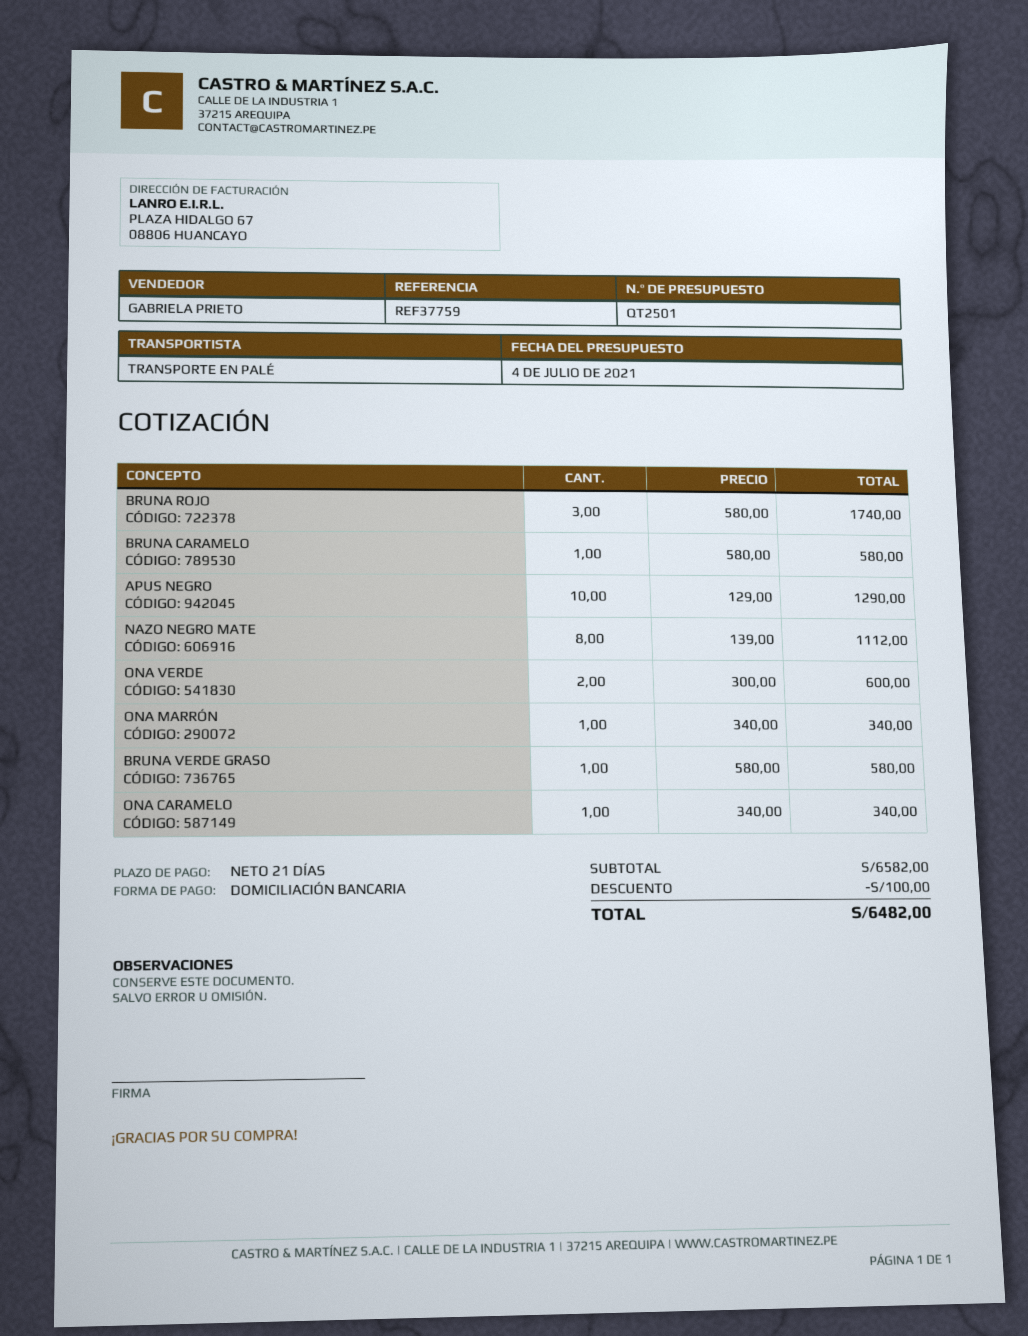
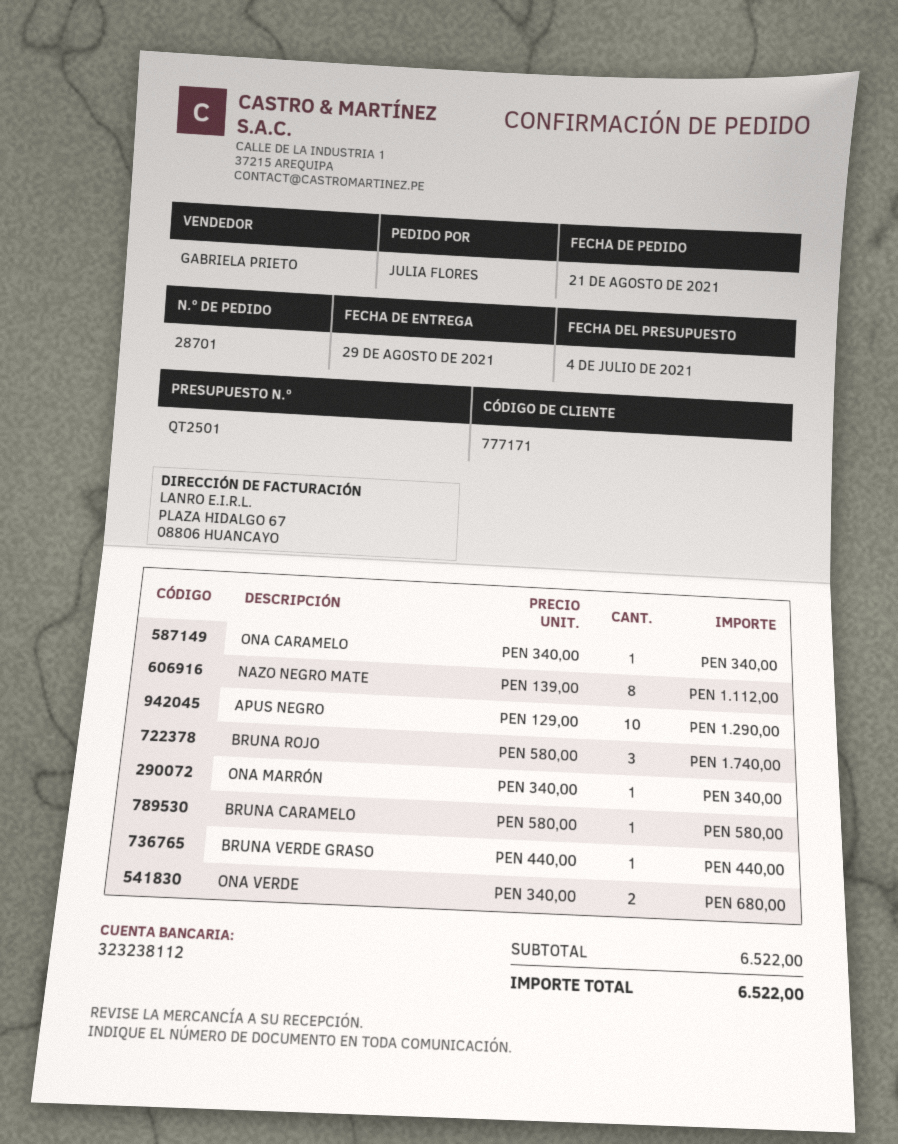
ONA VERDE: 2 x 300.00 = 600.00 -> 2 x 340.00 = 680.00
BRUNA VERDE GRASO: 1 x 580.00 = 580.00 -> 1 x 440.00 = 440.00
subtotal: 6582.00 -> 6522.00
discount: 100.00 -> none
total: 6482.00 -> 6522.00

